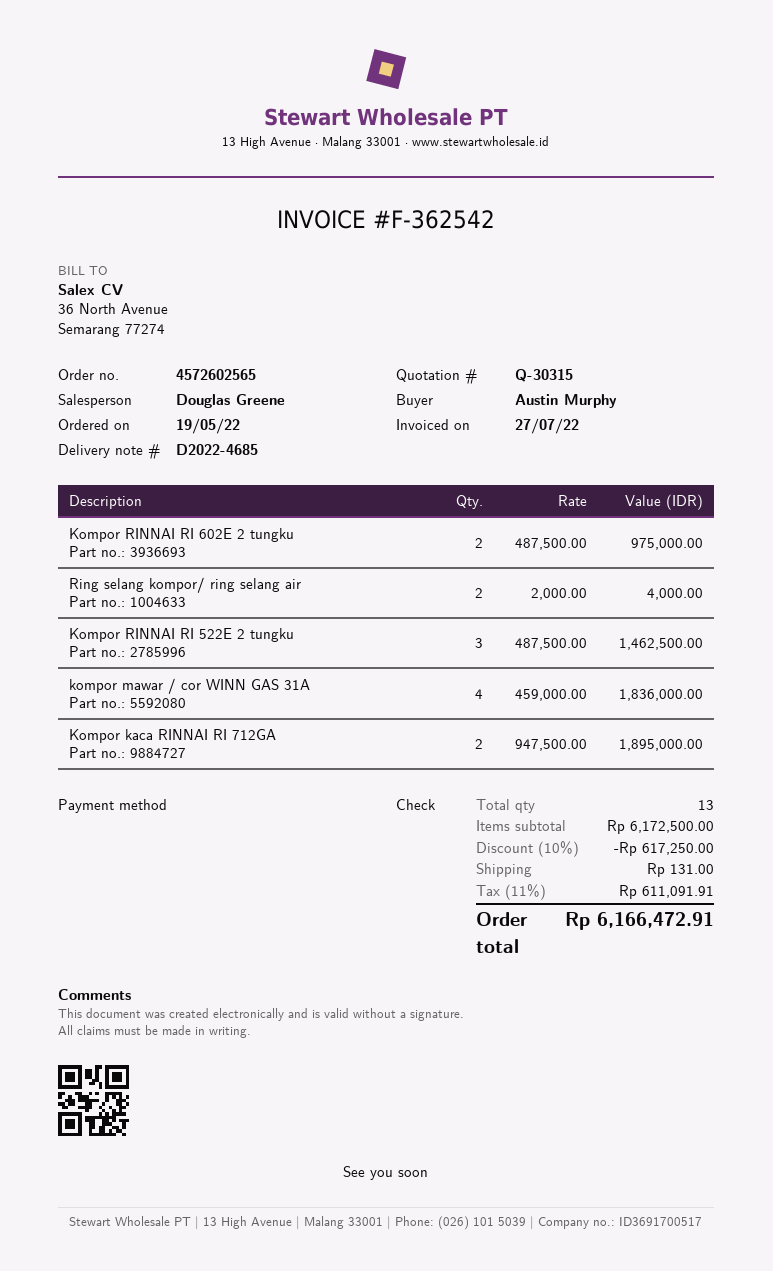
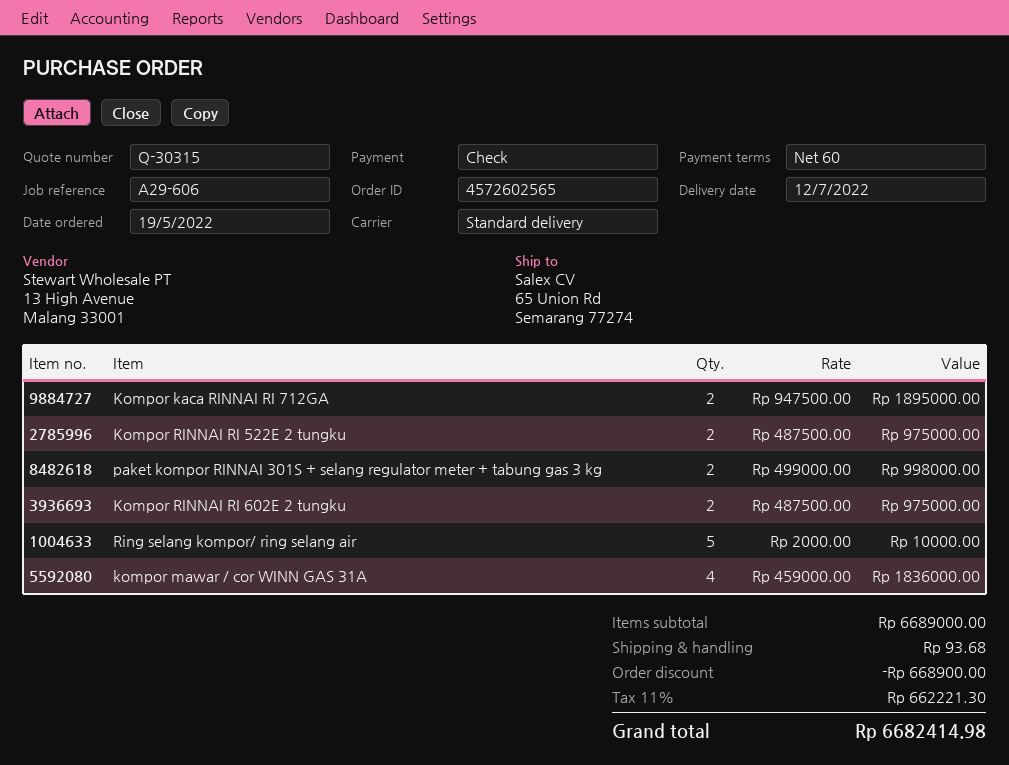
Ring selang kompor/ ring selang air: 2 x 2000.00 = 4000.00 -> 5 x 2000.00 = 10000.00
Kompor RINNAI RI 522E 2 tungku: 3 x 487500.00 = 1462500.00 -> 2 x 487500.00 = 975000.00
paket kompor RINNAI 301S + selang regulator meter + tabung gas 3 kg: none -> 2 x 499000.00 = 998000.00
subtotal: 6172500.00 -> 6689000.00
discount: 617250.00 -> 668900.00
shipping: 131.00 -> 93.68
tax: 11% = 611091.91 -> 11% = 662221.30
total: 6166472.91 -> 6682414.98

